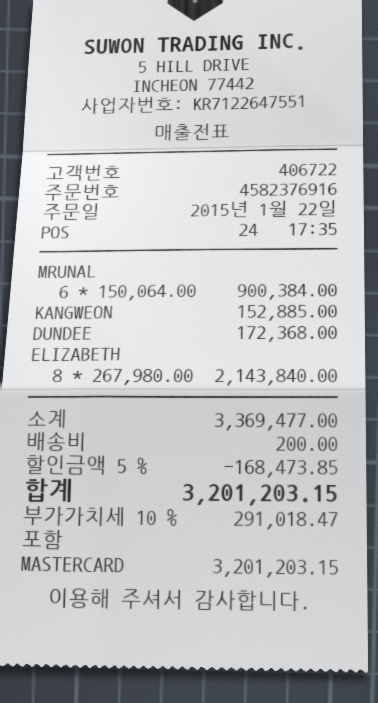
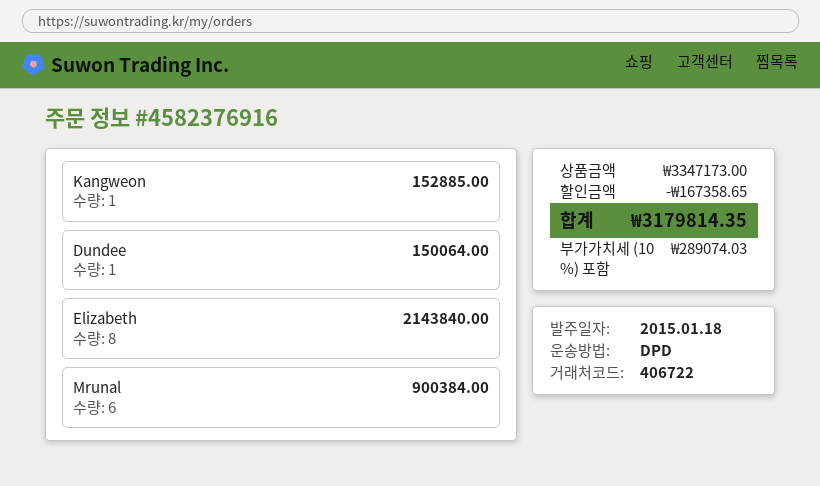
order date: 2015-01-22 -> 2015-01-18
DUNDEE: 1 for 172368.00 -> 1 for 150064.00
subtotal: 3369477.00 -> 3347173.00
discount: 168473.85 -> 167358.65
shipping: 200.00 -> none
tax: 10% = 291018.47 -> 10% = 289074.03
total: 3201203.15 -> 3179814.35

